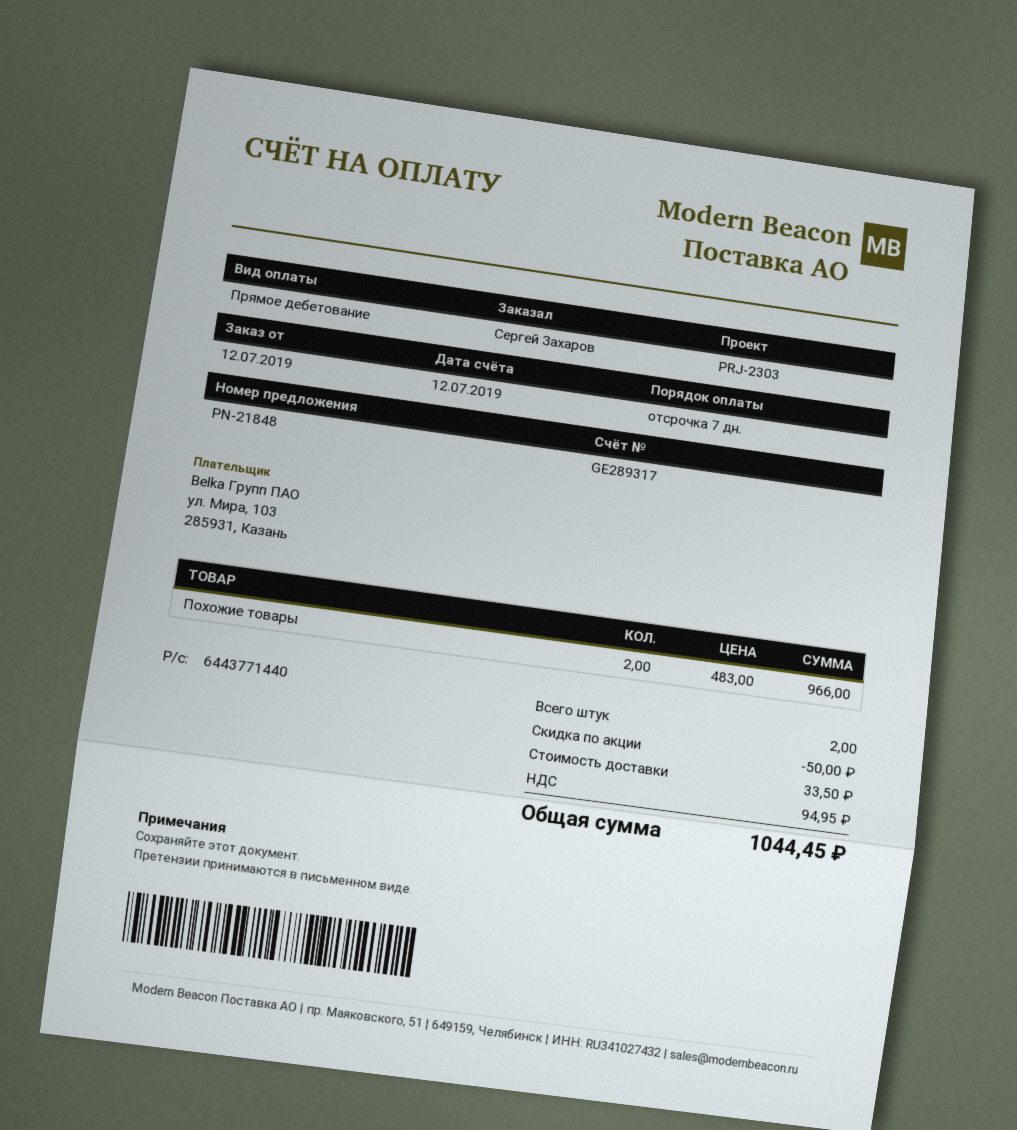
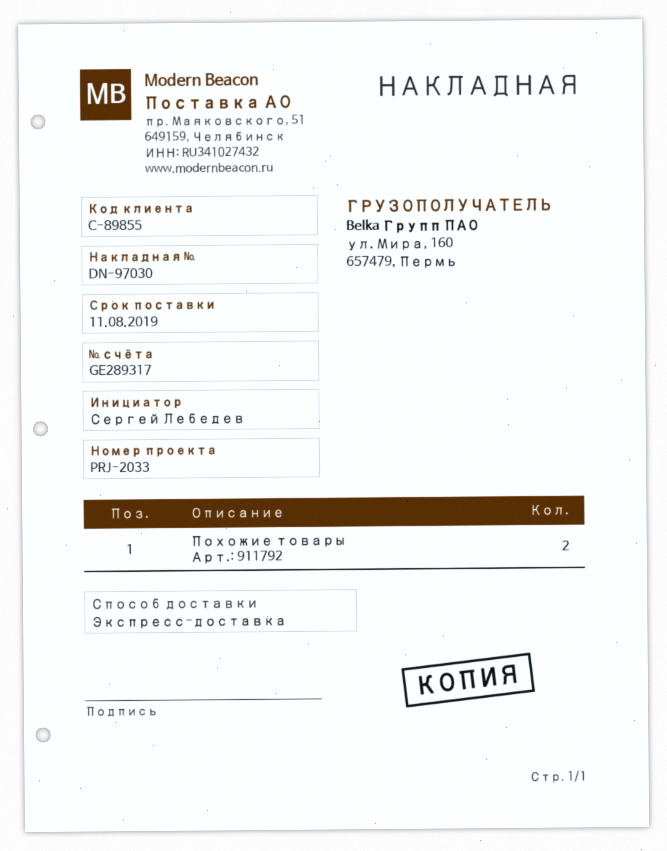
reference: PRJ-2303 -> PRJ-2033
ordered by: Сергей Захаров -> Сергей Лебедев

